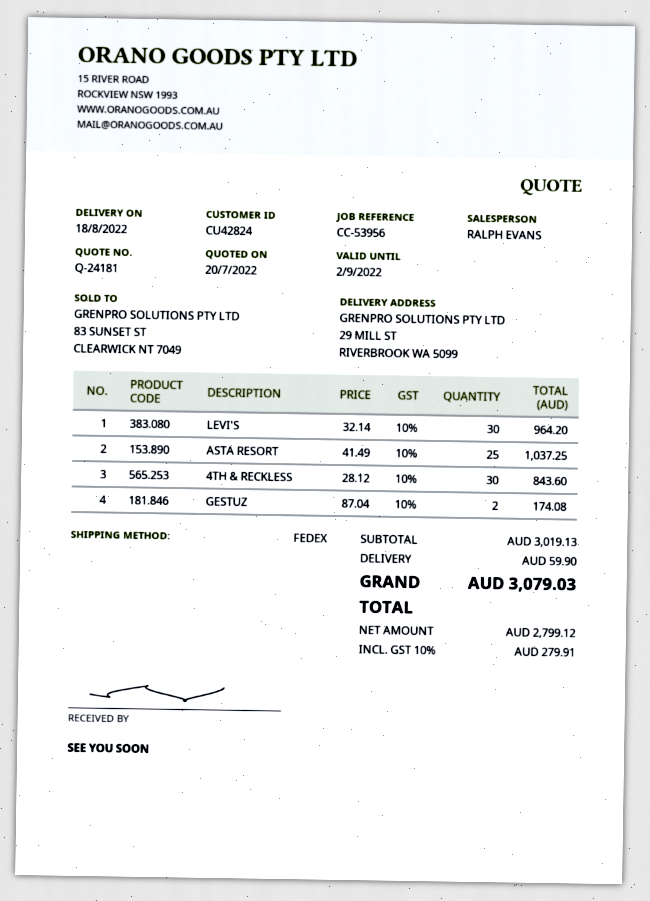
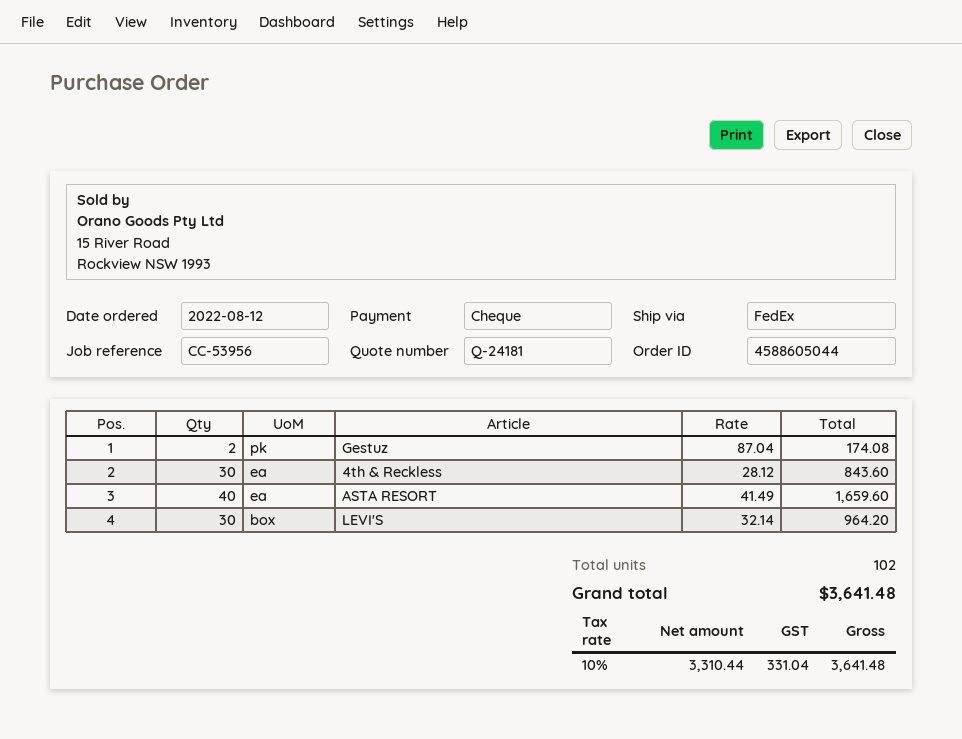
ASTA RESORT: 25 x 41.49 = 1037.25 -> 40 x 41.49 = 1659.60
shipping: 59.90 -> none
net: 2799.12 -> 3310.44
tax: 10% = 279.91 -> 10% = 331.04
total: 3079.03 -> 3641.48

